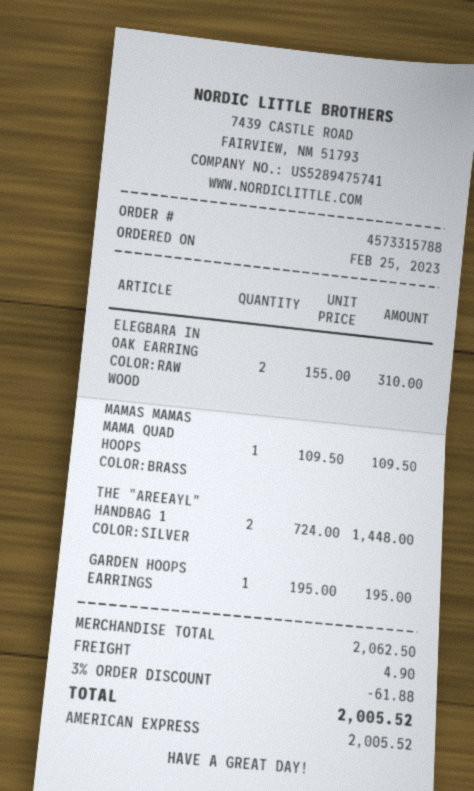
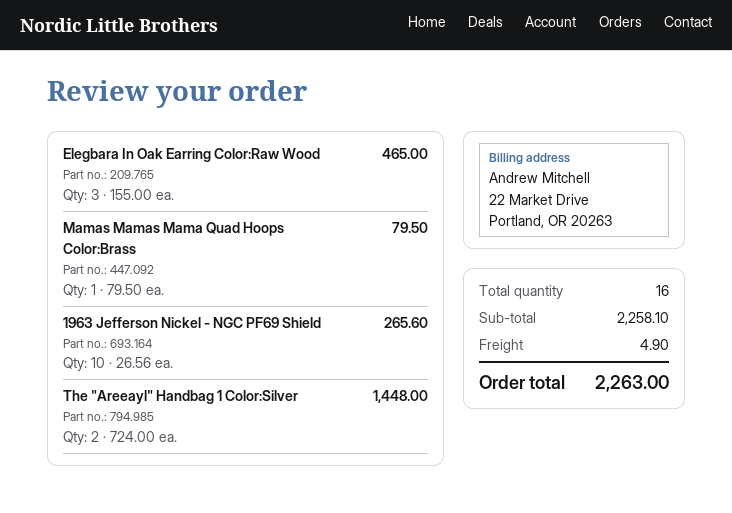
ELEGBARA IN OAK EARRING COLOR:RAW WOOD: 2 x 155.00 = 310.00 -> 3 x 155.00 = 465.00
MAMAS MAMAS MAMA QUAD HOOPS COLOR:BRASS: 1 x 109.50 = 109.50 -> 1 x 79.50 = 79.50
GARDEN HOOPS EARRINGS: 1 x 195.00 = 195.00 -> none
1963 Jefferson Nickel - NGC PF69 Shield: none -> 10 x 26.56 = 265.60
subtotal: 2062.50 -> 2258.10
discount: 3% = 61.88 -> none
total: 2005.52 -> 2263.00

